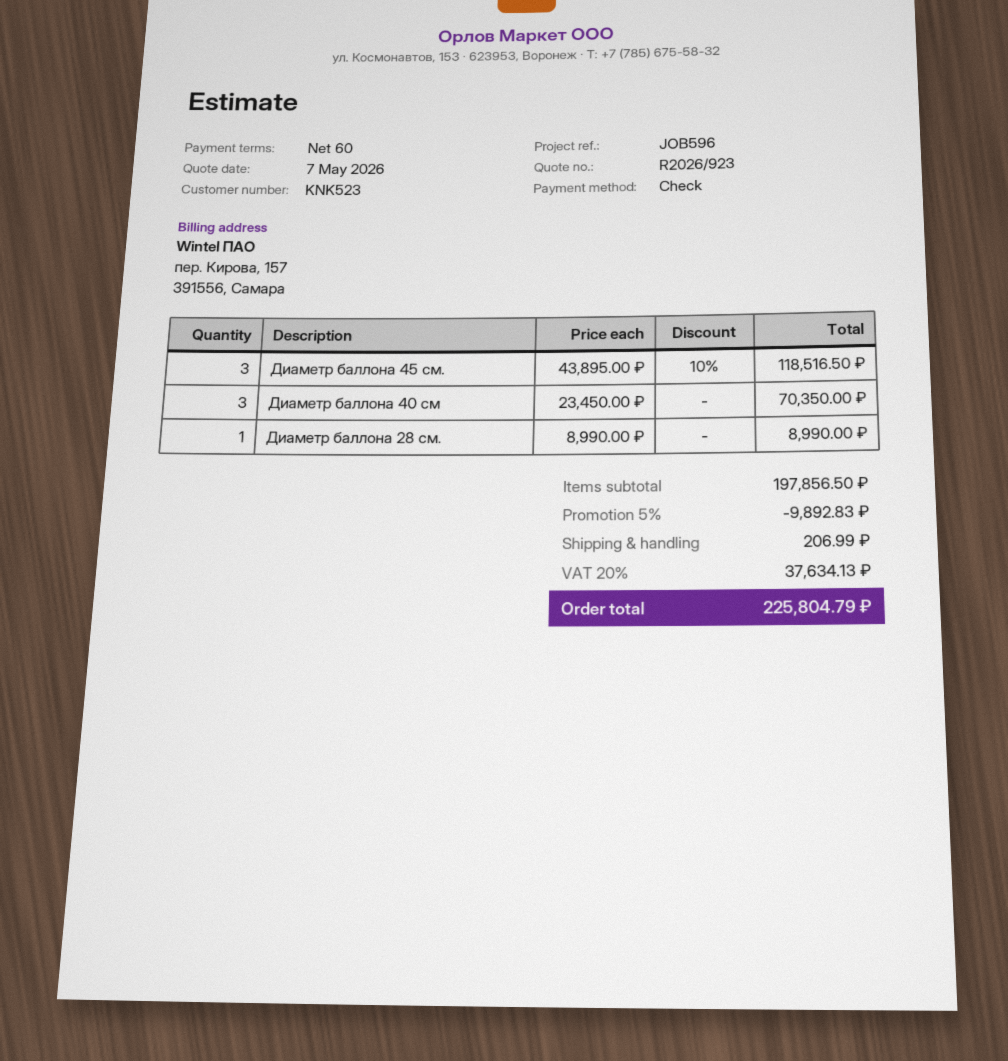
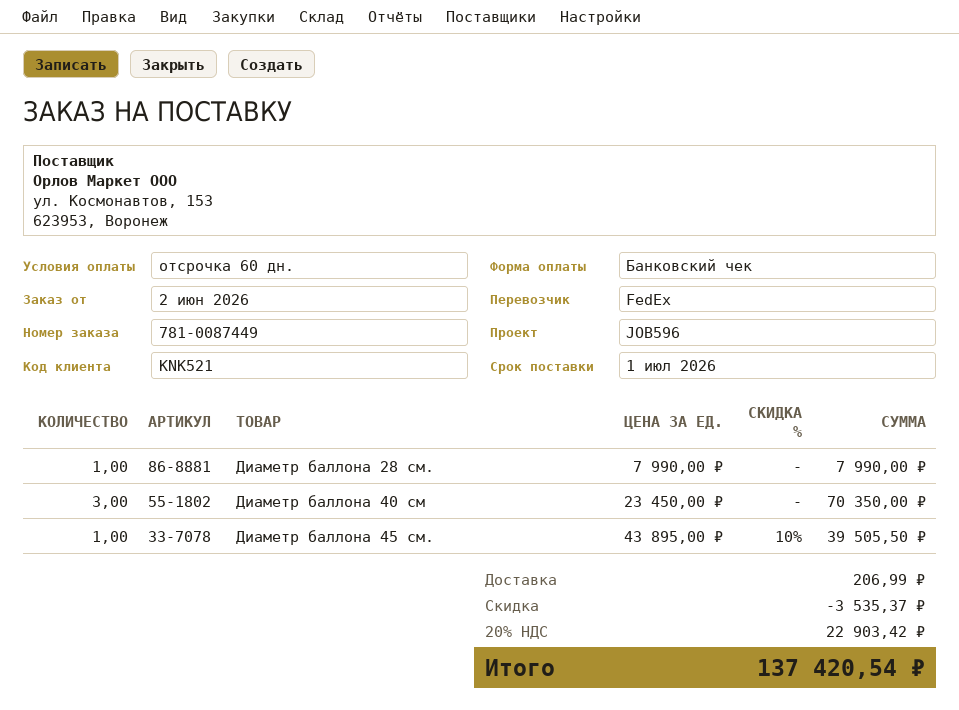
customer number: KNK523 -> KNK521
Диаметр баллона 45 см.: 3 x 43895.00 - 10% = 118516.50 -> 1 x 43895.00 - 10% = 39505.50
Диаметр баллона 28 см.: 1 x 8990.00 = 8990.00 -> 1 x 7990.00 = 7990.00
discount: 9892.83 -> 3535.37
tax: 20% = 37634.13 -> 20% = 22903.42
total: 225804.79 -> 137420.54

